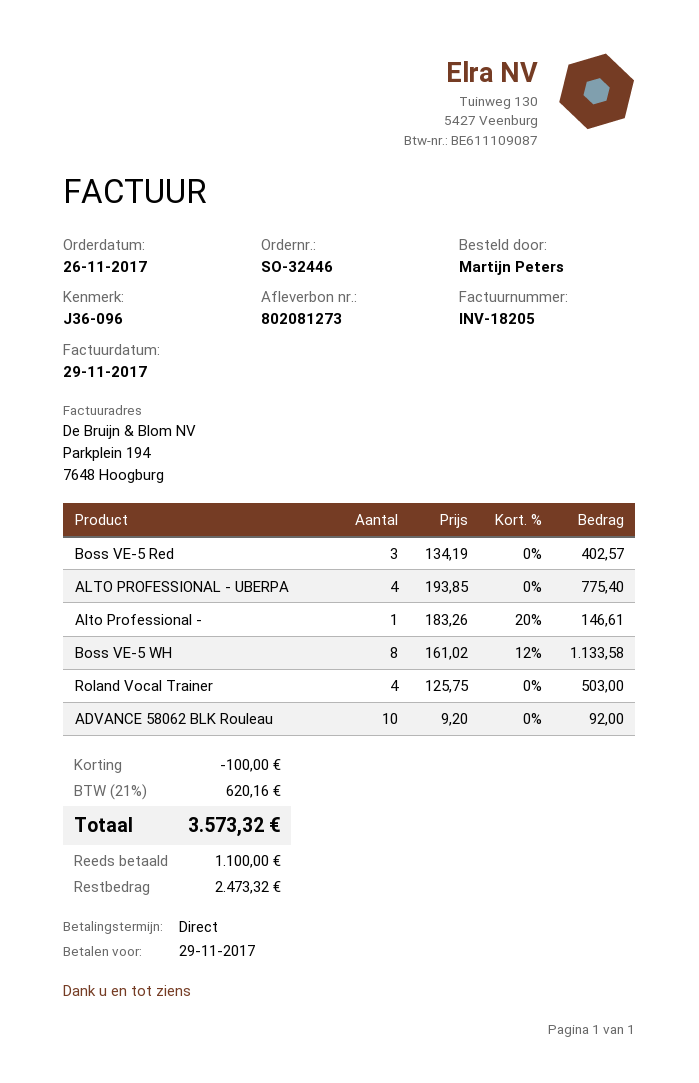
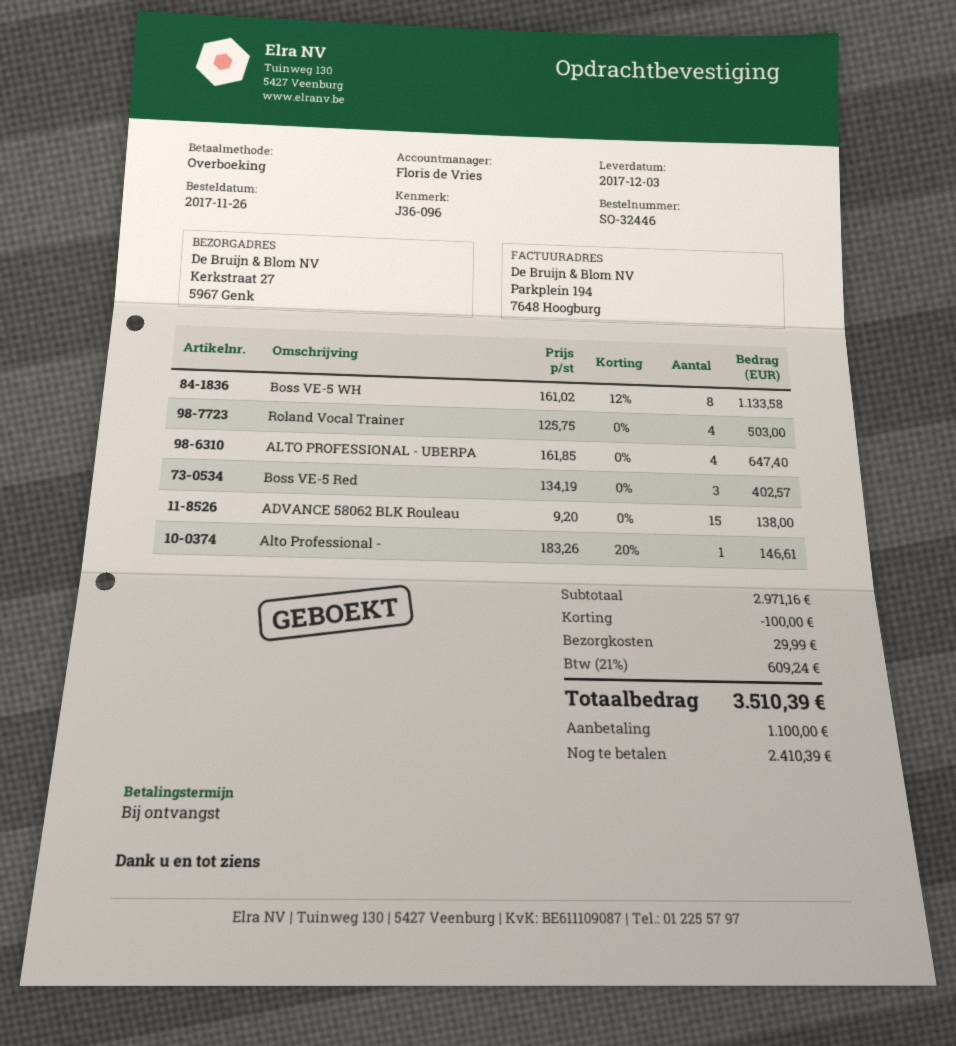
ALTO PROFESSIONAL - UBERPA: 4 x 193.85 = 775.40 -> 4 x 161.85 = 647.40
ADVANCE 58062 BLK Rouleau: 10 x 9.20 = 92.00 -> 15 x 9.20 = 138.00
shipping: none -> 29.99
tax: 21% = 620.16 -> 21% = 609.24
total: 3573.32 -> 3510.39
balance: 2473.32 -> 2410.39

